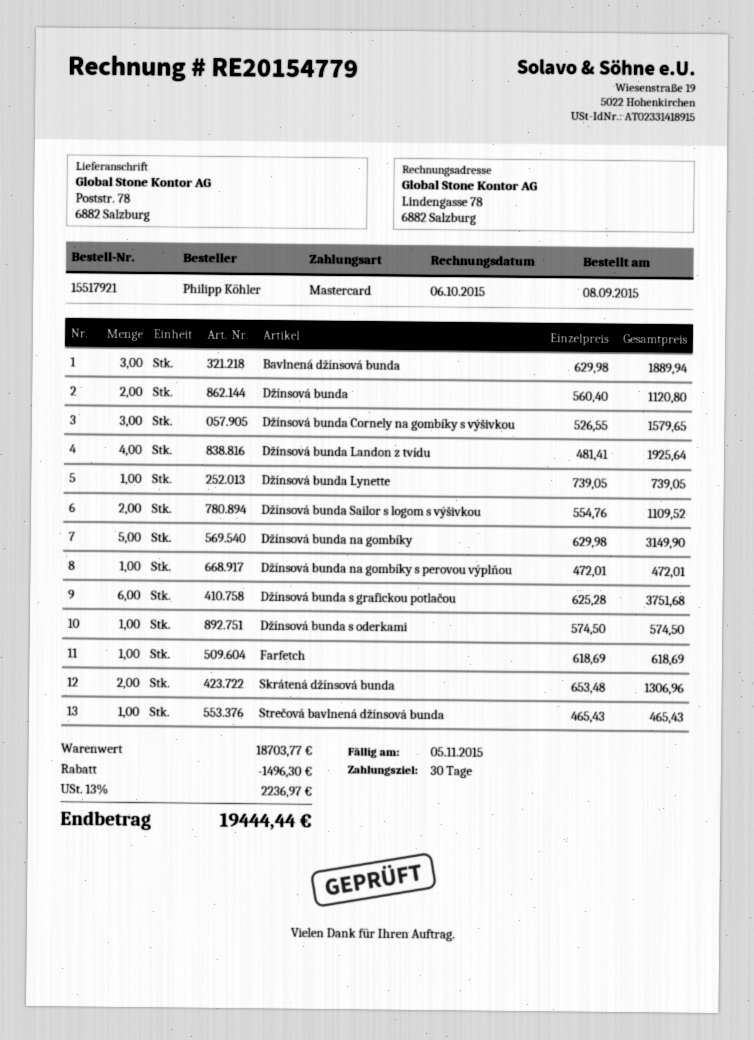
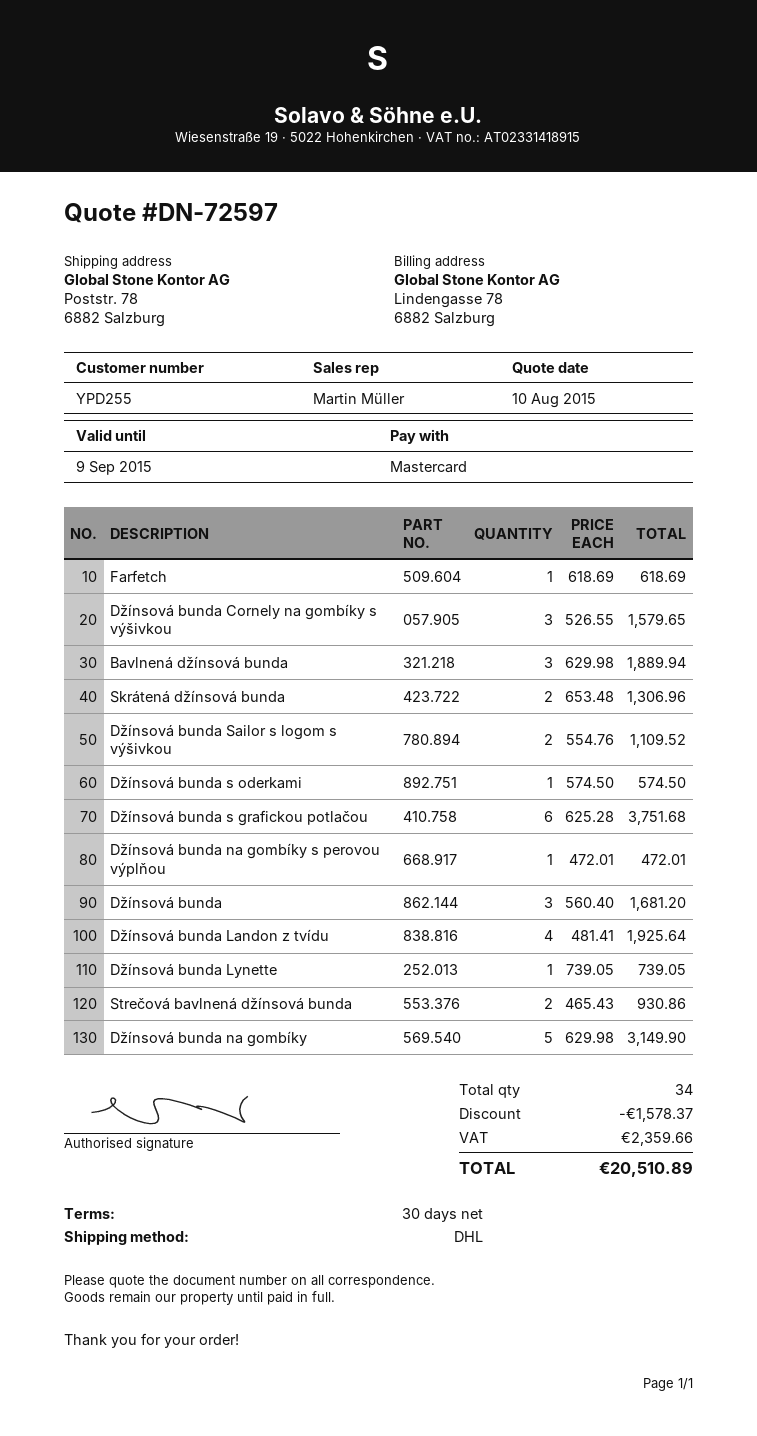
Džínsová bunda: 2 x 560.40 = 1120.80 -> 3 x 560.40 = 1681.20
Strečová bavlnená džínsová bunda: 1 x 465.43 = 465.43 -> 2 x 465.43 = 930.86
discount: 1496.30 -> 1578.37
tax: 2236.97 -> 2359.66
total: 19444.44 -> 20510.89

